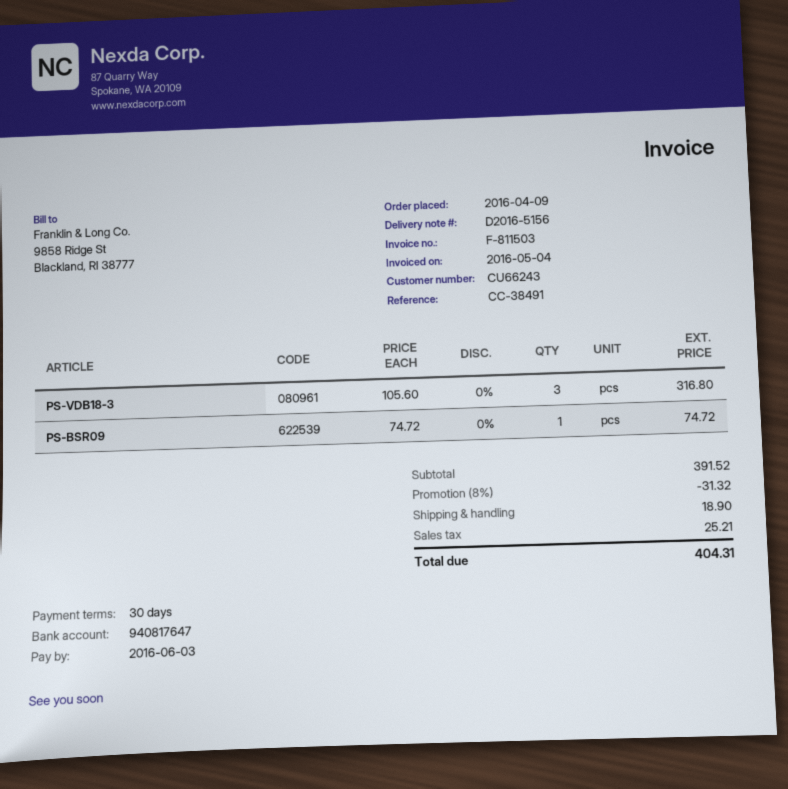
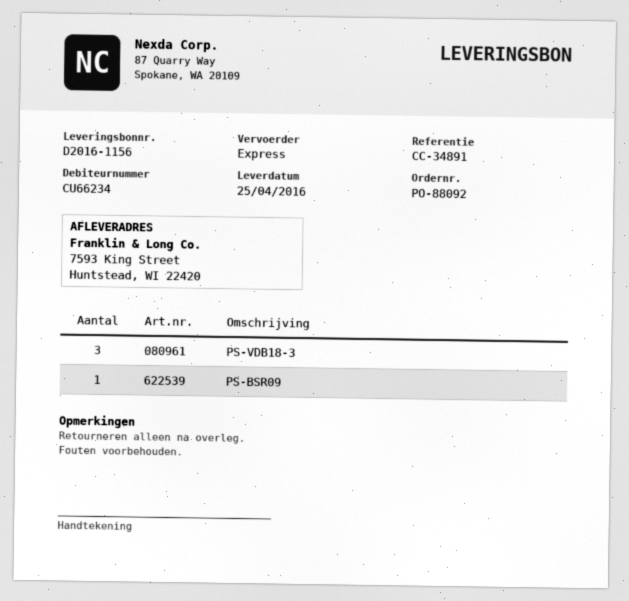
delivery note number: D2016-5156 -> D2016-1156
customer number: CU66243 -> CU66234
reference: CC-38491 -> CC-34891

